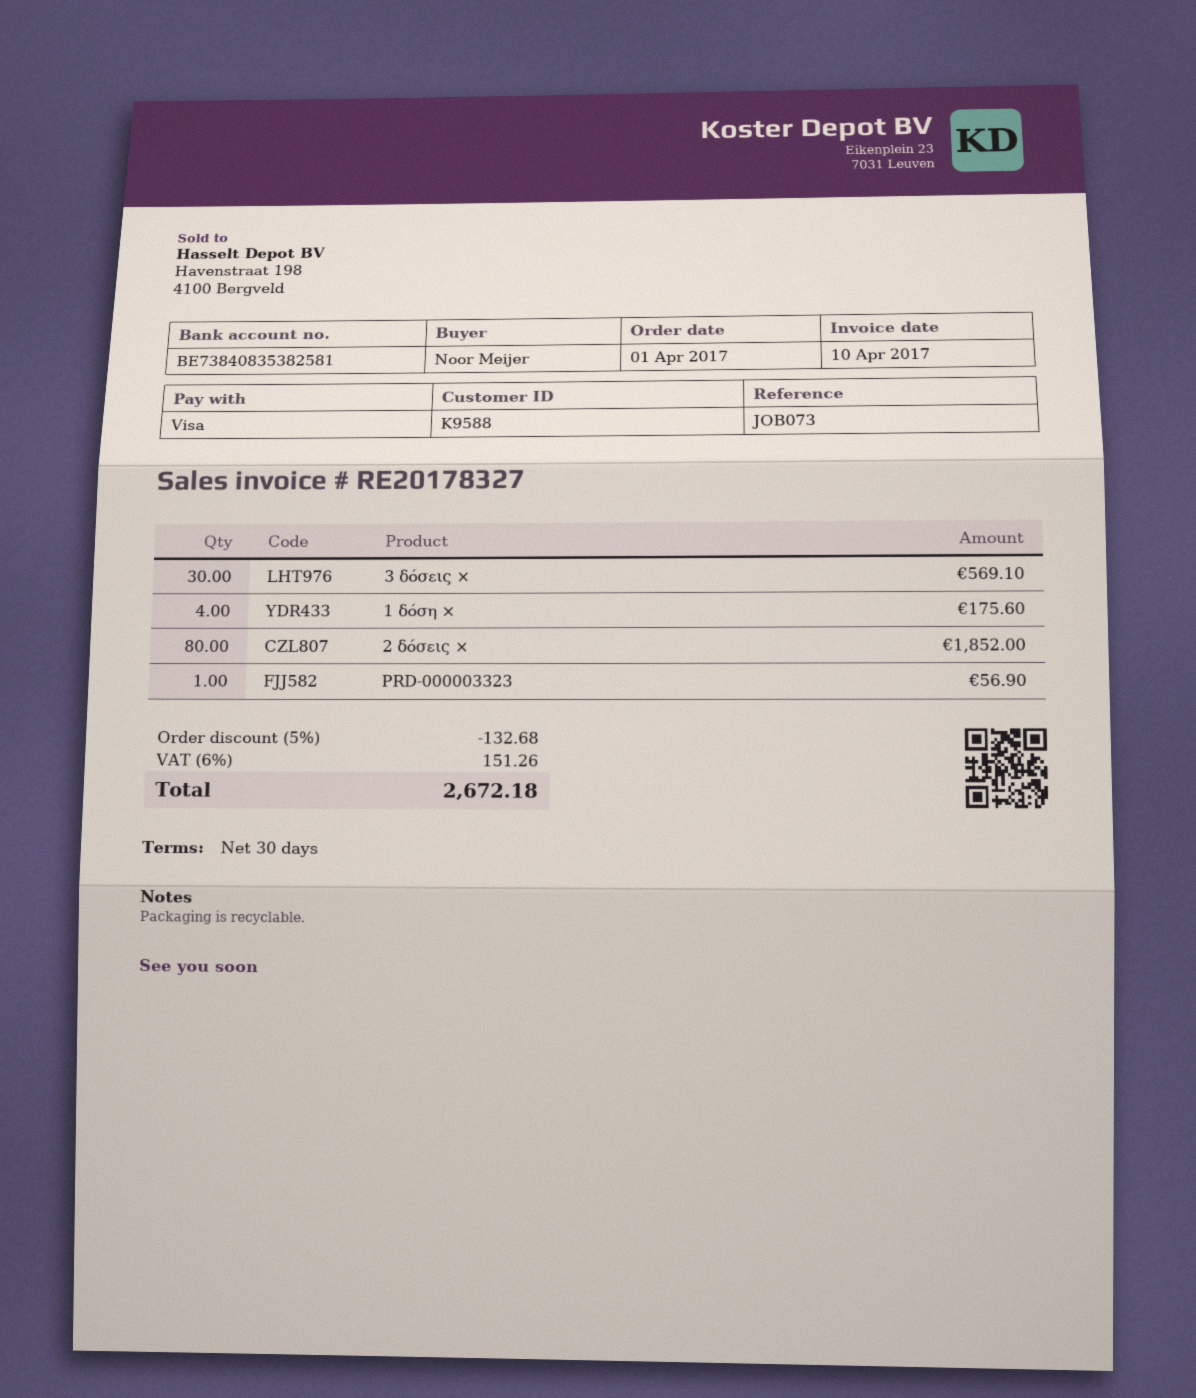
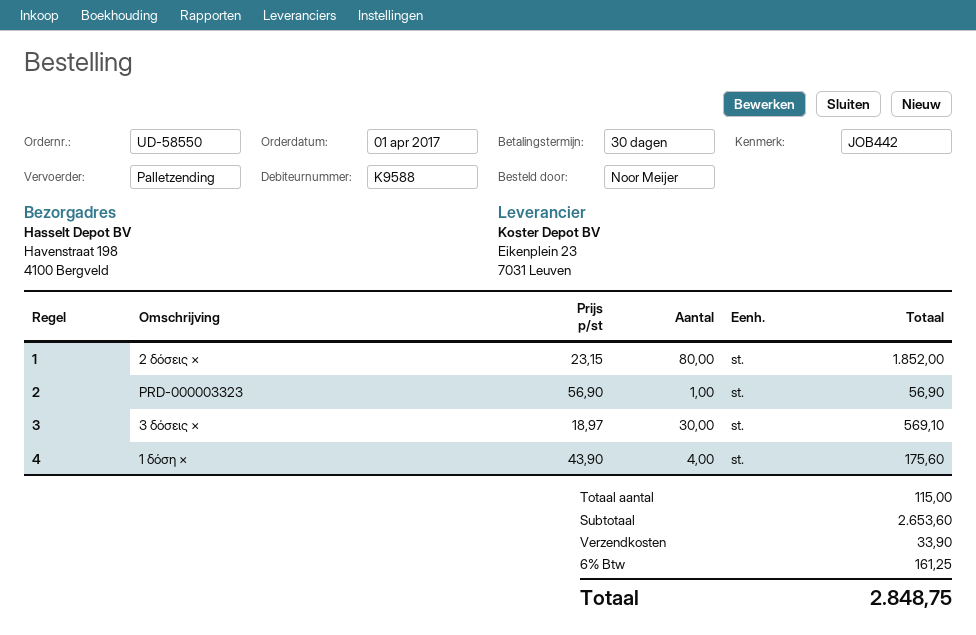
reference: JOB073 -> JOB442
discount: 5% = 132.68 -> none
shipping: none -> 33.90
tax: 6% = 151.26 -> 6% = 161.25
total: 2672.18 -> 2848.75

